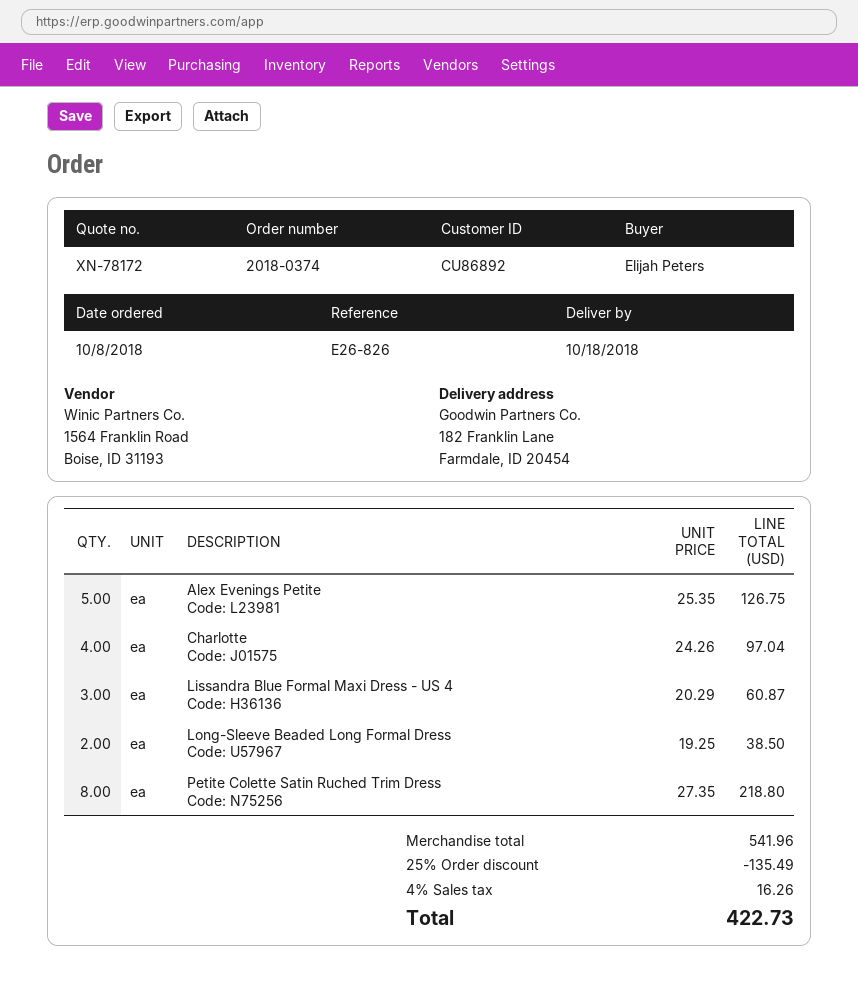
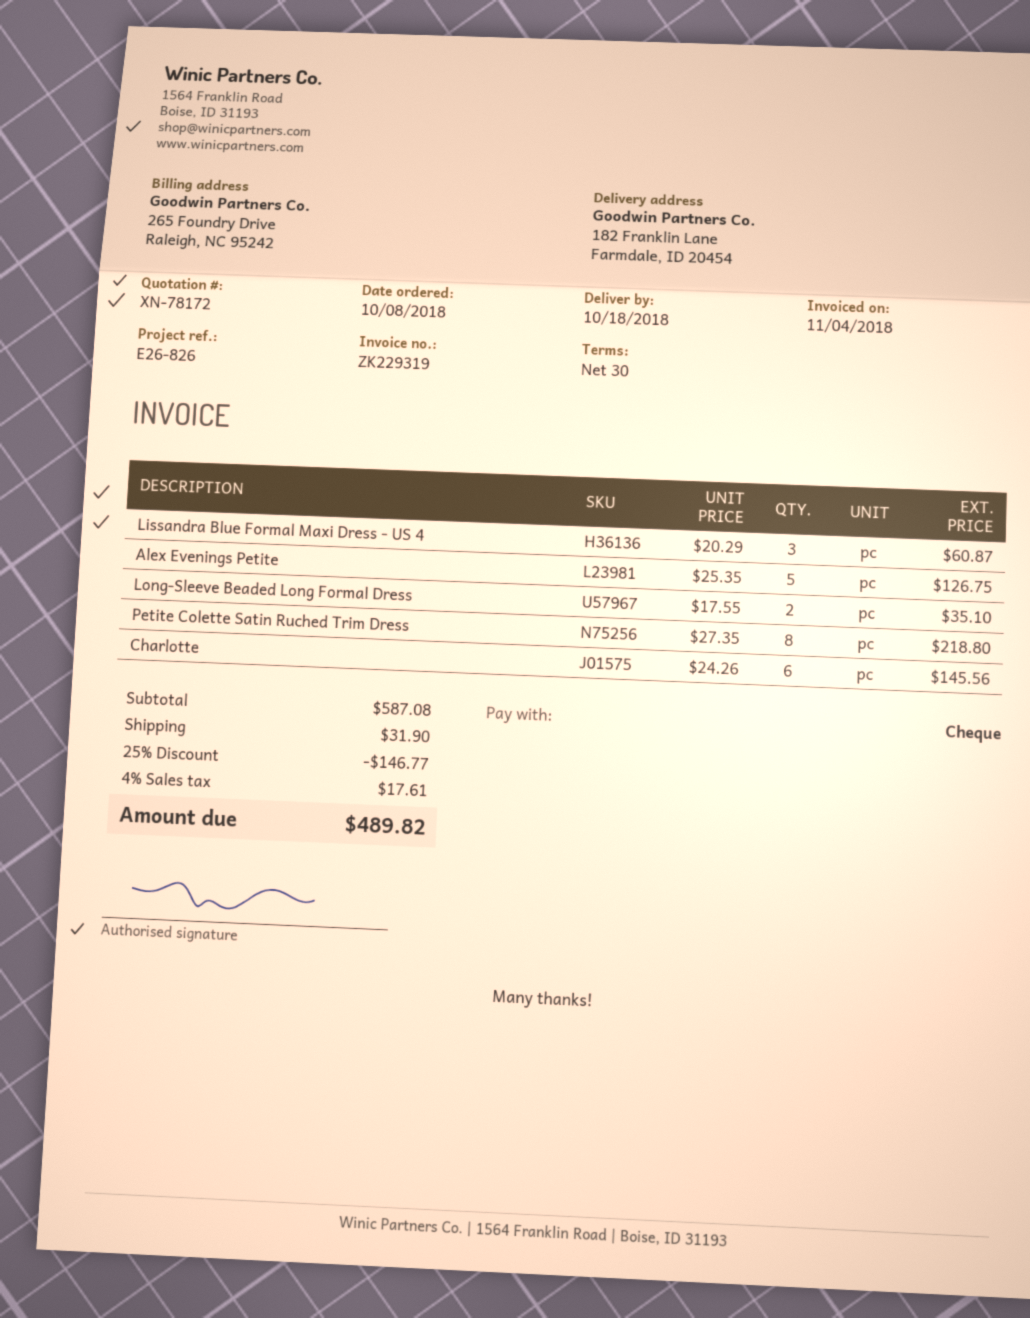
Charlotte: 4 x 24.26 = 97.04 -> 6 x 24.26 = 145.56
Long-Sleeve Beaded Long Formal Dress: 2 x 19.25 = 38.50 -> 2 x 17.55 = 35.10
subtotal: 541.96 -> 587.08
discount: 25% = 135.49 -> 25% = 146.77
shipping: none -> 31.90
tax: 4% = 16.26 -> 4% = 17.61
total: 422.73 -> 489.82

